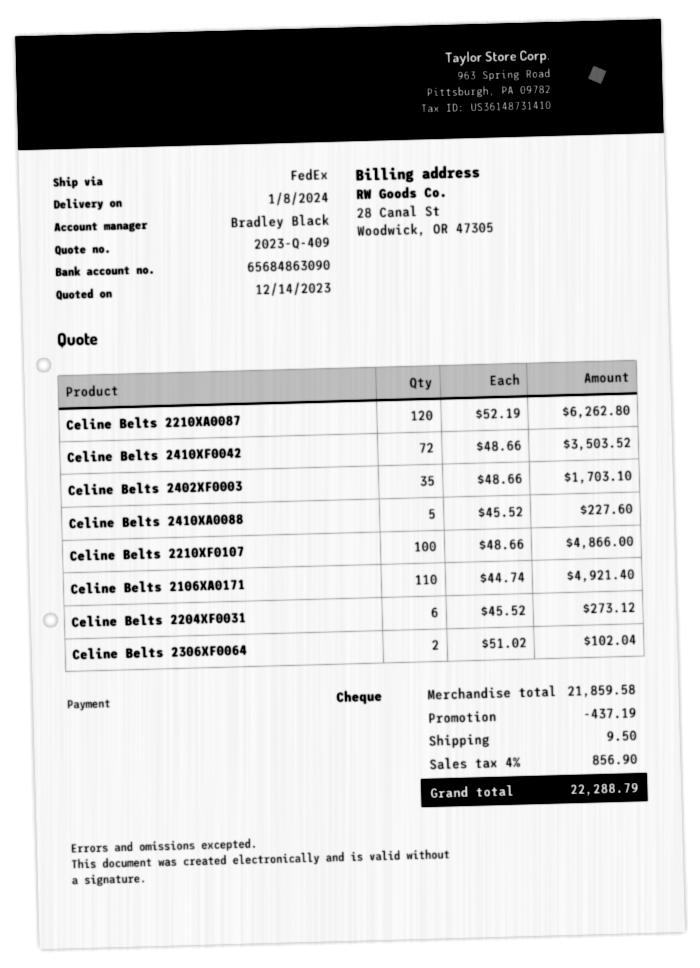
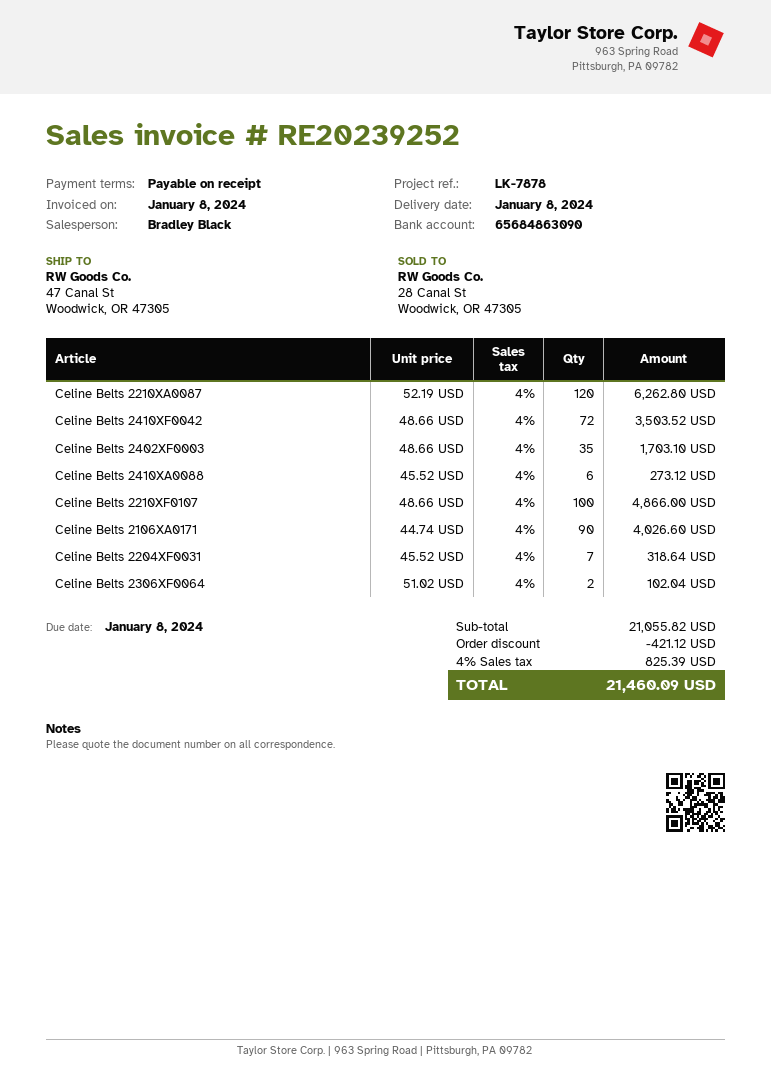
Celine Belts 2410XA0088: 5 x 45.52 = 227.60 -> 6 x 45.52 = 273.12
Celine Belts 2106XA0171: 110 x 44.74 = 4921.40 -> 90 x 44.74 = 4026.60
Celine Belts 2204XF0031: 6 x 45.52 = 273.12 -> 7 x 45.52 = 318.64
subtotal: 21859.58 -> 21055.82
discount: 437.19 -> 421.12
shipping: 9.50 -> none
tax: 4% = 856.90 -> 4% = 825.39
total: 22288.79 -> 21460.09

